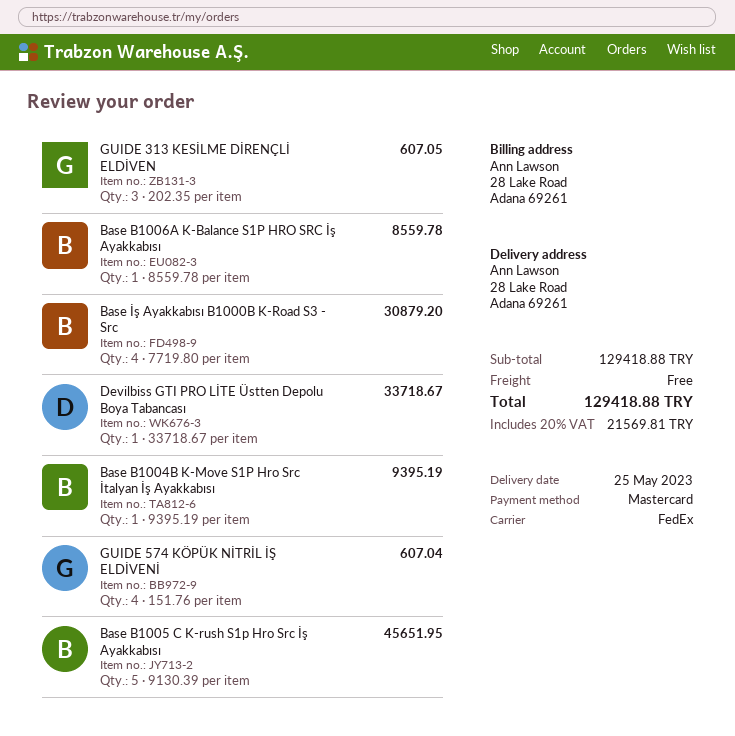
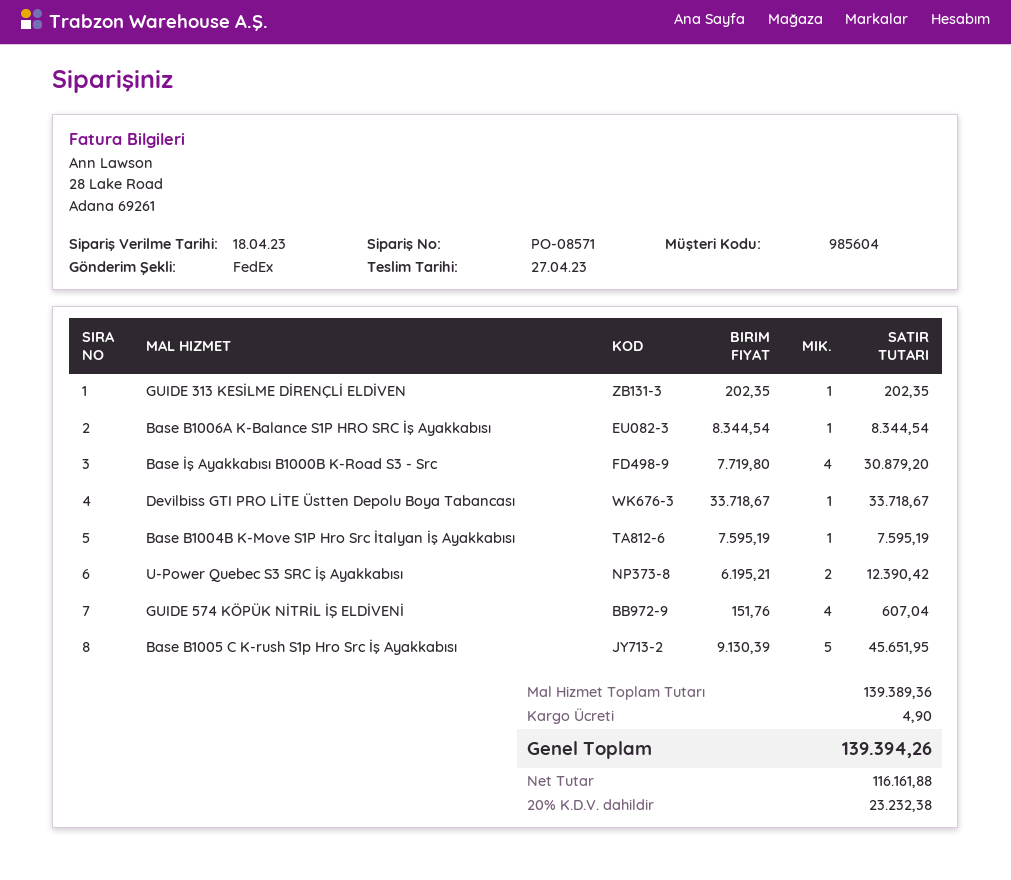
delivery date: 2023-05-25 -> 2023-04-27
GUIDE 313 KESİLME DİRENÇLİ ELDİVEN: 3 x 202.35 = 607.05 -> 1 x 202.35 = 202.35
Base B1006A K-Balance S1P HRO SRC İş Ayakkabısı: 1 x 8559.78 = 8559.78 -> 1 x 8344.54 = 8344.54
Base B1004B K-Move S1P Hro Src İtalyan İş Ayakkabısı: 1 x 9395.19 = 9395.19 -> 1 x 7595.19 = 7595.19
U-Power Quebec S3 SRC İş Ayakkabısı: none -> 2 x 6195.21 = 12390.42
subtotal: 129418.88 -> 139389.36
shipping: 0.00 -> 4.90
tax: 20% = 21569.81 -> 20% = 23232.38
total: 129418.88 -> 139394.26

